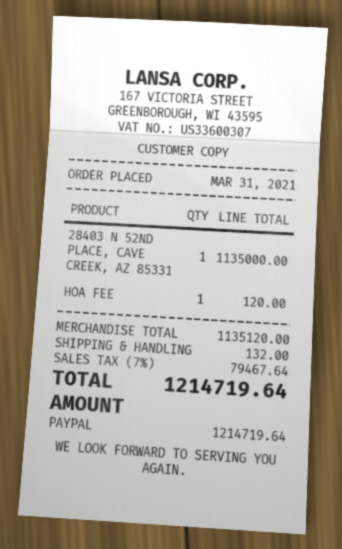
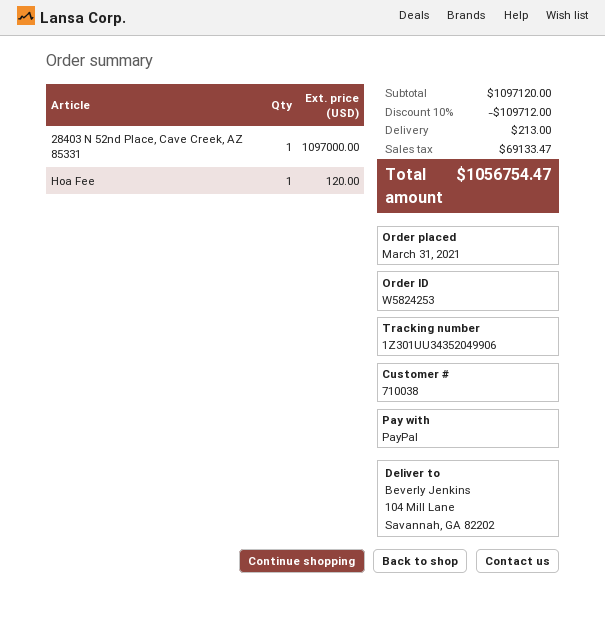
28403 N 52ND PLACE, CAVE CREEK, AZ 85331: 1 for 1135000.00 -> 1 for 1097000.00
subtotal: 1135120.00 -> 1097120.00
discount: none -> 10% = 109712.00
shipping: 132.00 -> 213.00
tax: 79467.64 -> 69133.47
total: 1214719.64 -> 1056754.47

